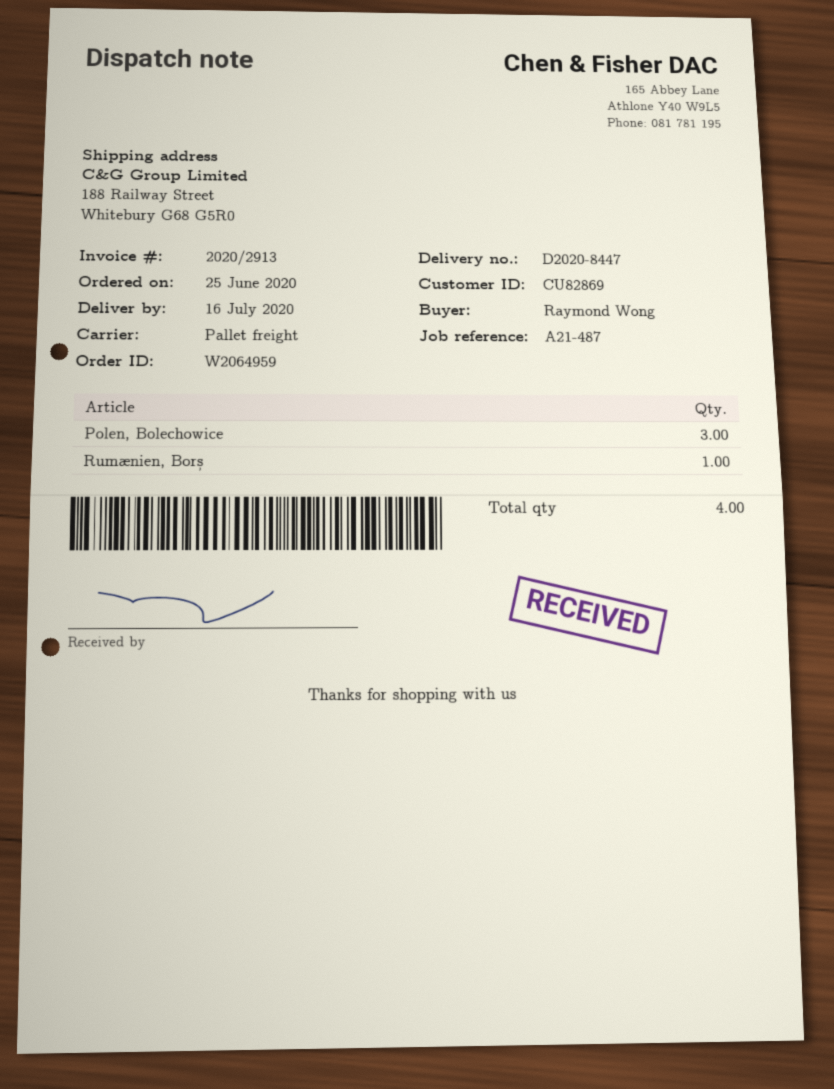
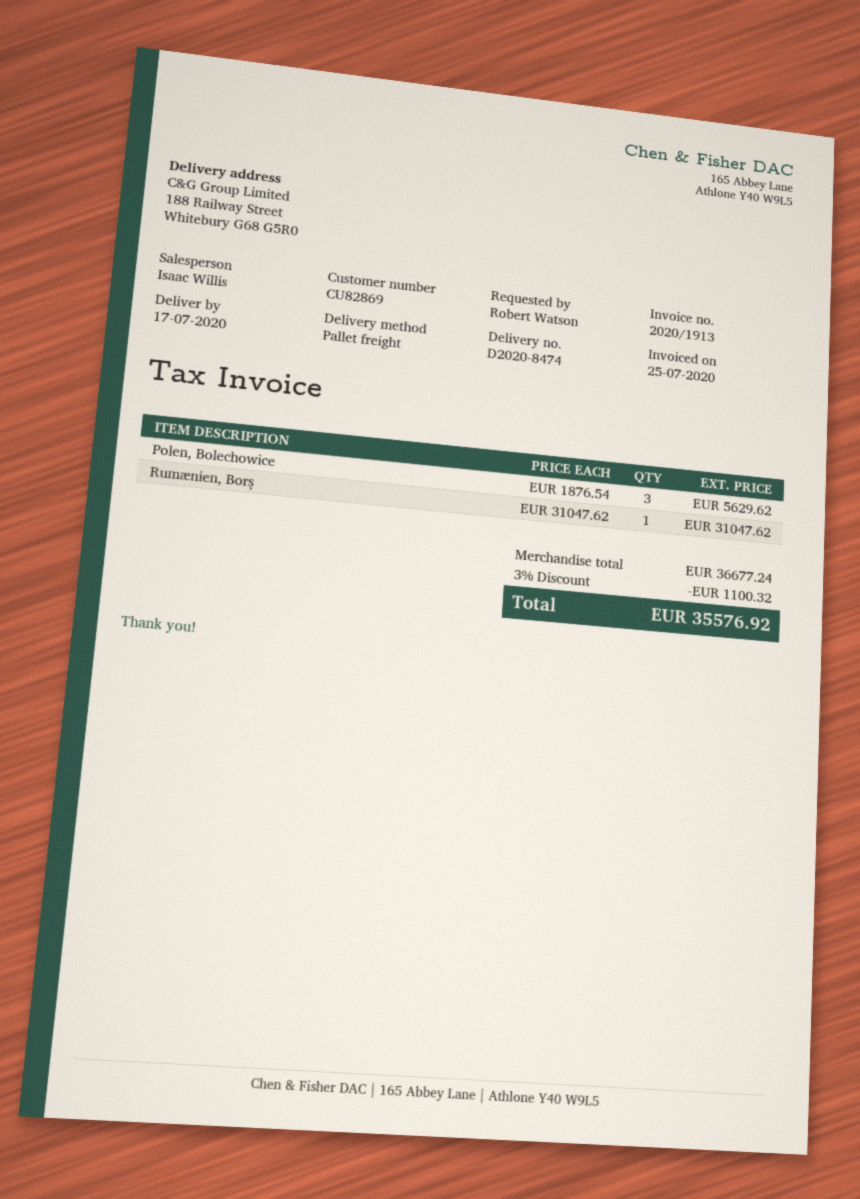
delivery note number: D2020-8447 -> D2020-8474
delivery date: 2020-07-16 -> 2020-07-17
invoice number: 2020/2913 -> 2020/1913
ordered by: Raymond Wong -> Robert Watson

